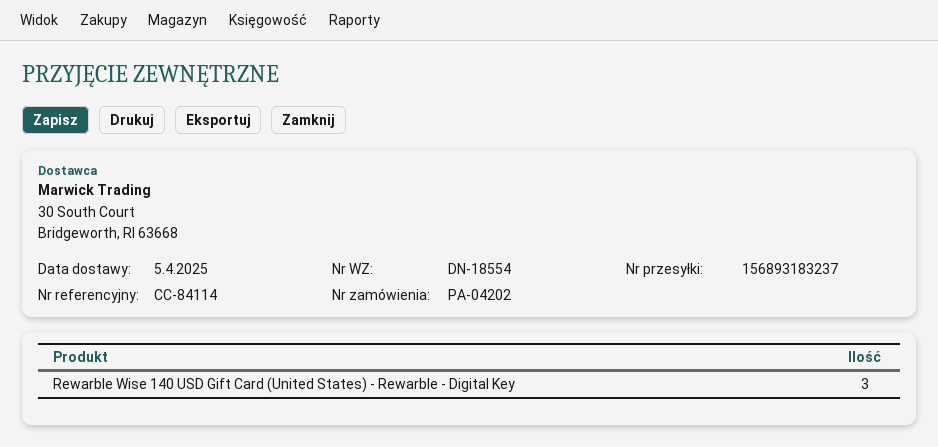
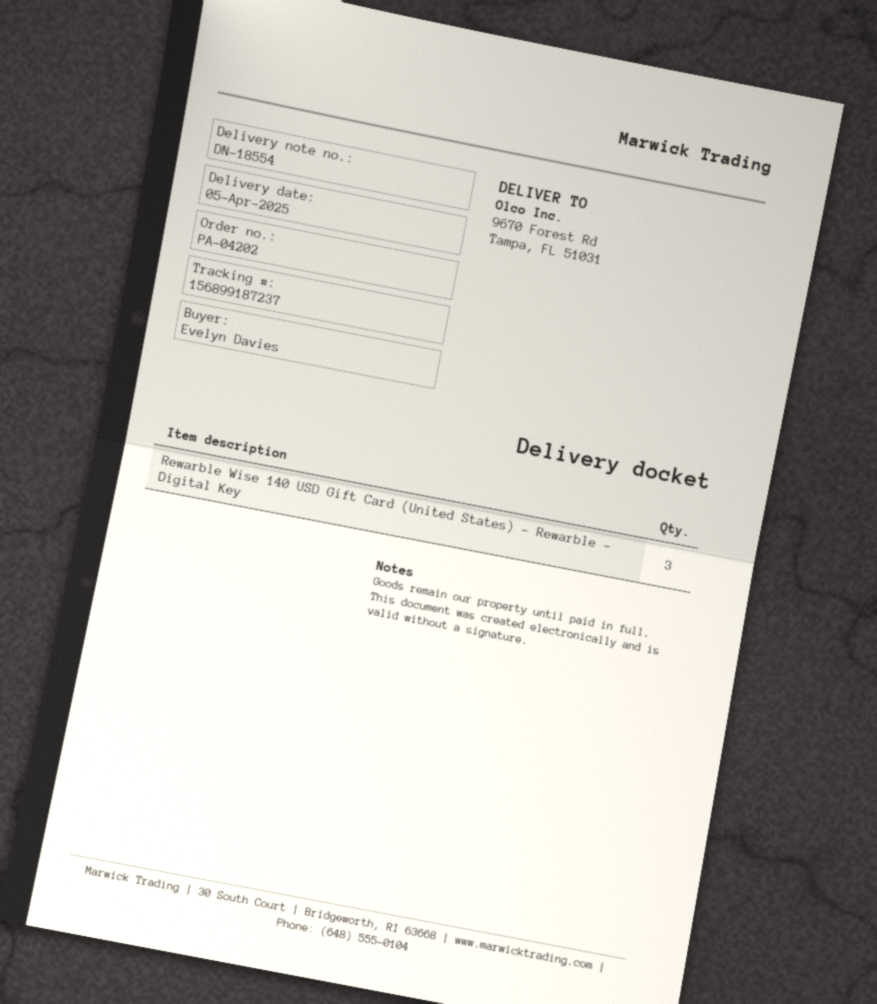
tracking number: 156893183237 -> 156899187237

